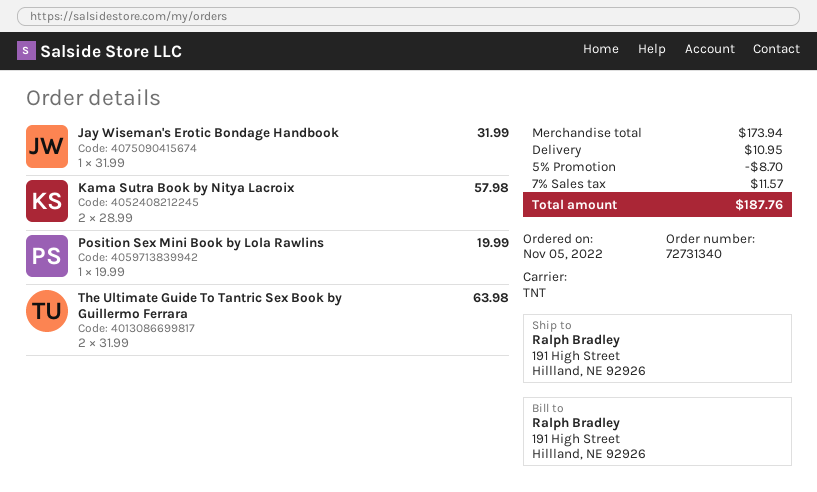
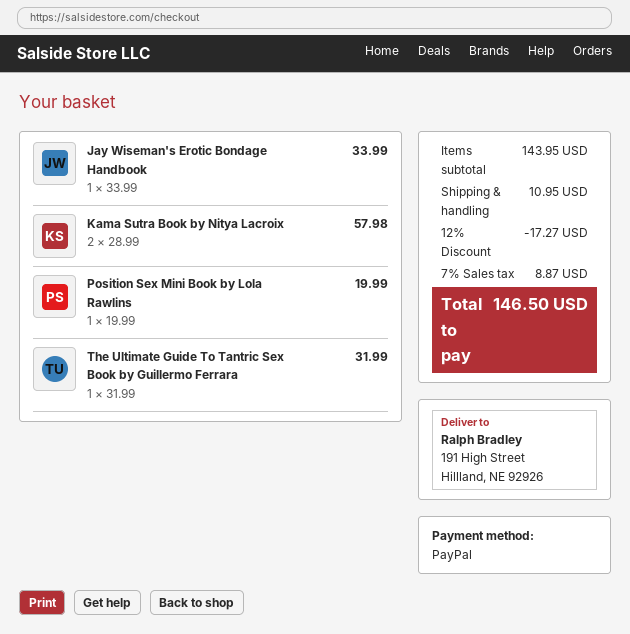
Jay Wiseman's Erotic Bondage Handbook: 1 x 31.99 = 31.99 -> 1 x 33.99 = 33.99
The Ultimate Guide To Tantric Sex Book by Guillermo Ferrara: 2 x 31.99 = 63.98 -> 1 x 31.99 = 31.99
subtotal: 173.94 -> 143.95
discount: 5% = 8.70 -> 12% = 17.27
tax: 7% = 11.57 -> 7% = 8.87
total: 187.76 -> 146.50

